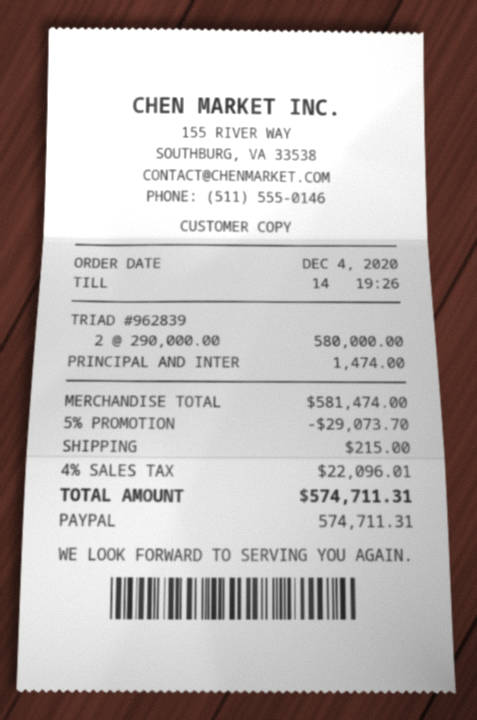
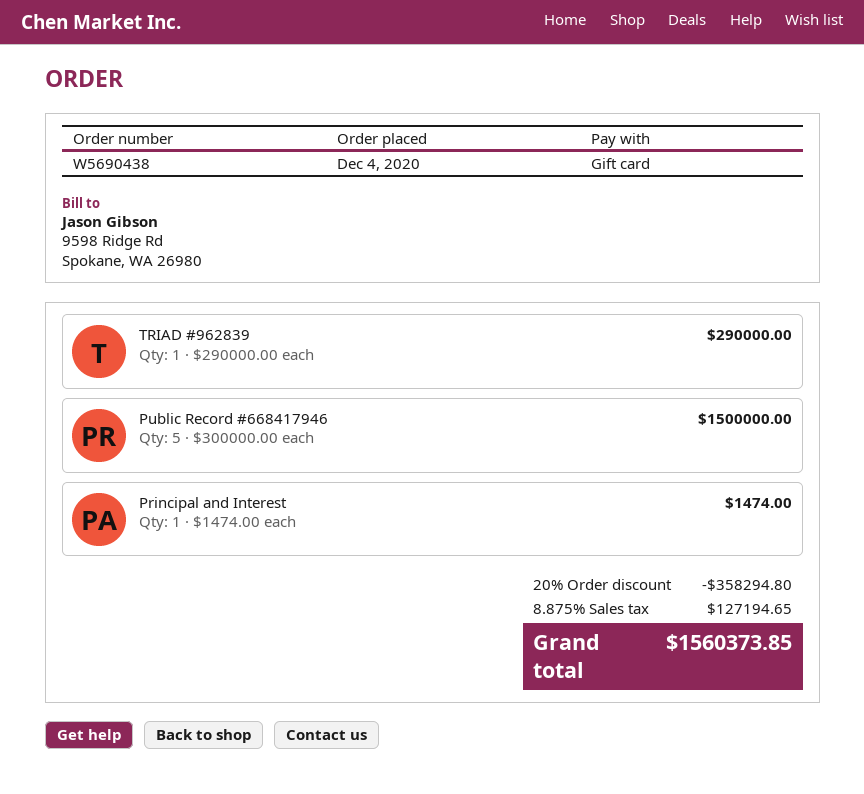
payment method: PayPal -> gift card
TRIAD #962839: 2 x 290000.00 = 580000.00 -> 1 x 290000.00 = 290000.00
Public Record #668417946: none -> 5 x 300000.00 = 1500000.00
discount: 5% = 29073.70 -> 20% = 358294.80
shipping: 215.00 -> none
tax: 4% = 22096.01 -> 8.875% = 127194.65
total: 574711.31 -> 1560373.85

